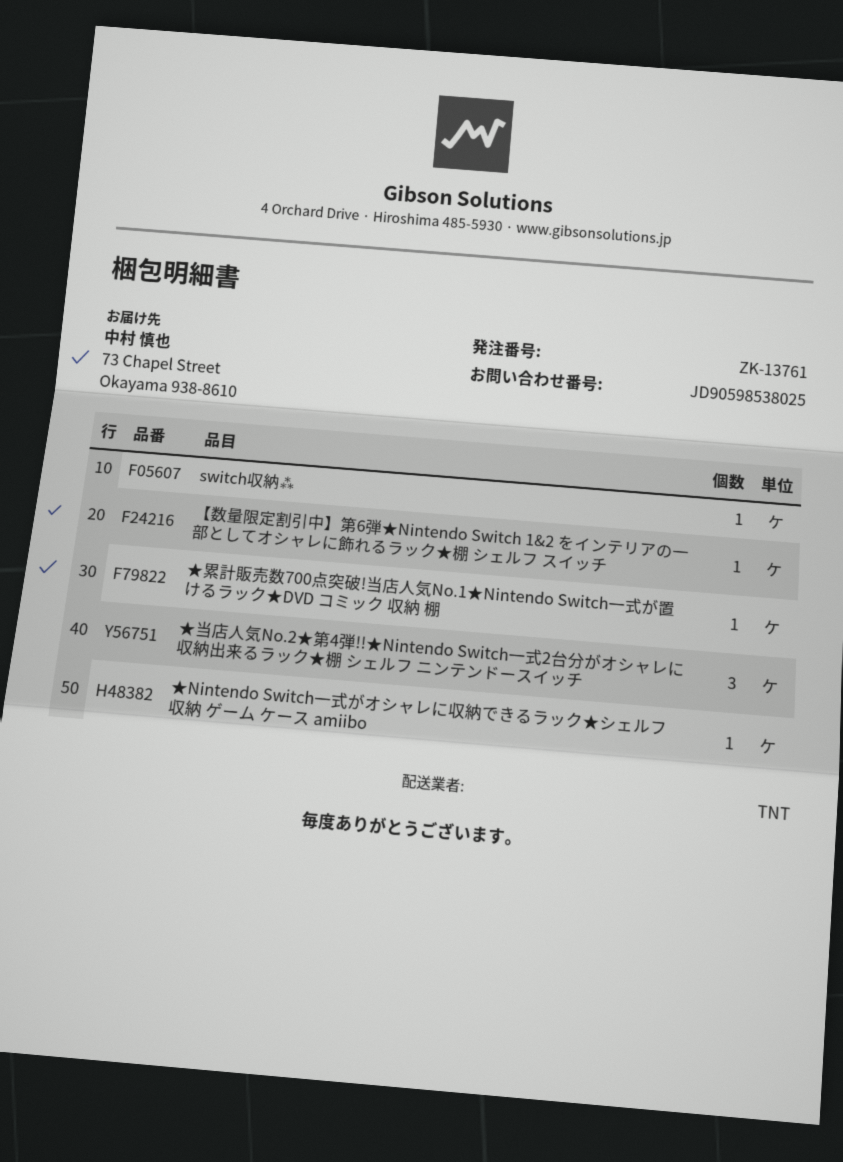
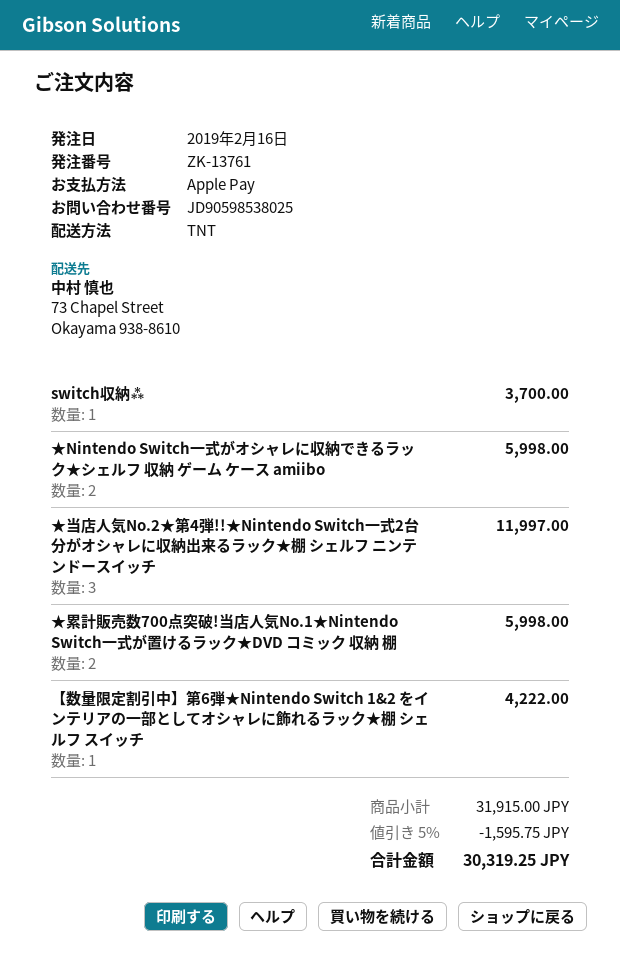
★累計販売数700点突破!当店人気No.1★Nintendo Switch一式が置けるラック★DVD コミック 収納 棚: 1 -> 2
★Nintendo Switch一式がオシャレに収納できるラック★シェルフ 収納 ゲーム ケース amiibo: 1 -> 2

